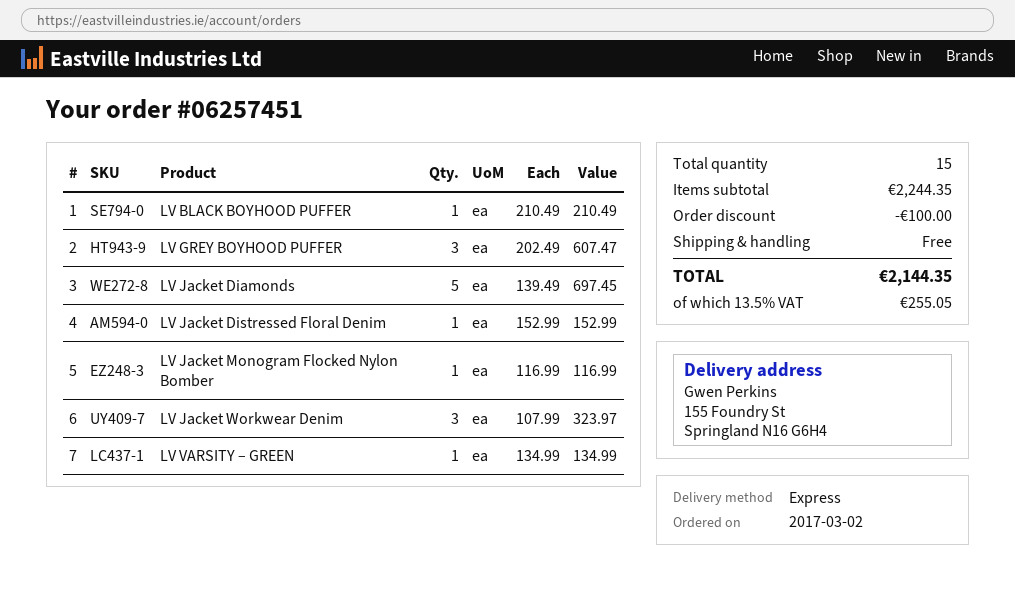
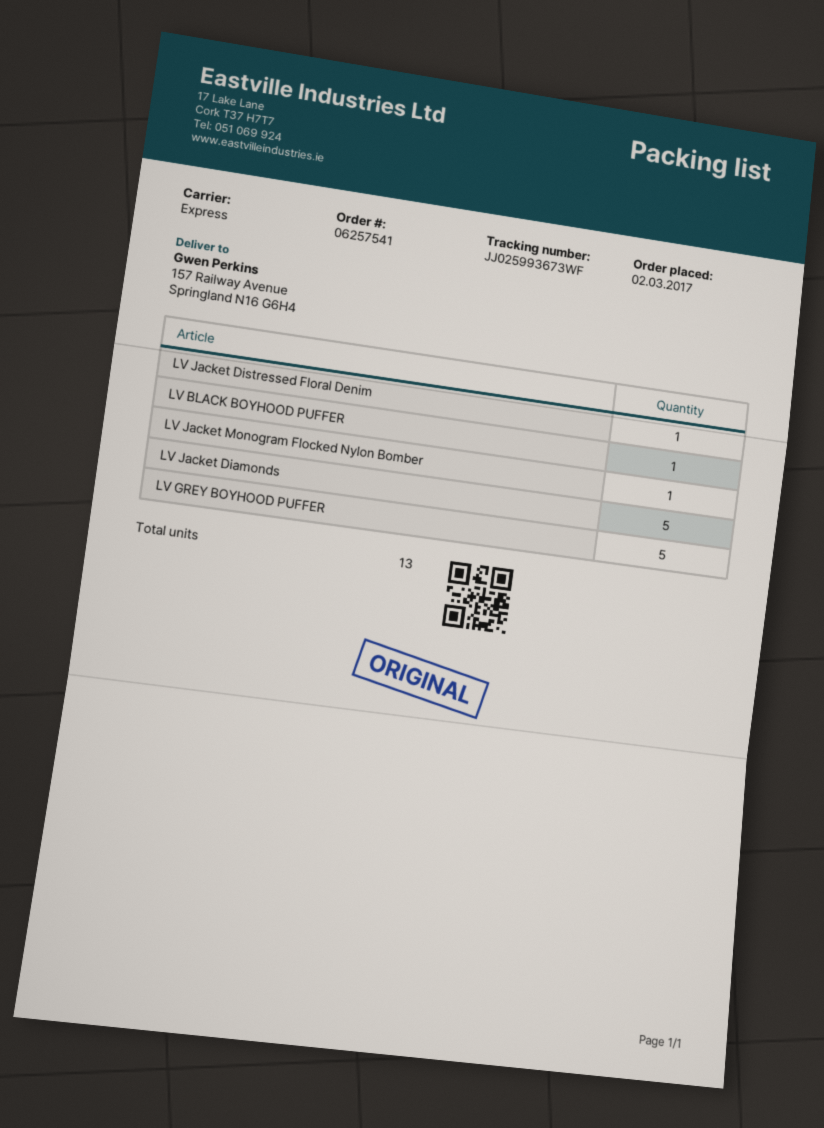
order number: 06257451 -> 06257541
ship to: 155 Foundry St, Springland N16 G6H4 -> 157 Railway Avenue, Springland N16 G6H4
LV GREY BOYHOOD PUFFER: 3 -> 5
LV Jacket Workwear Denim: 3 -> none
LV VARSITY – GREEN: 1 -> none
total quantity: 15 -> 13

